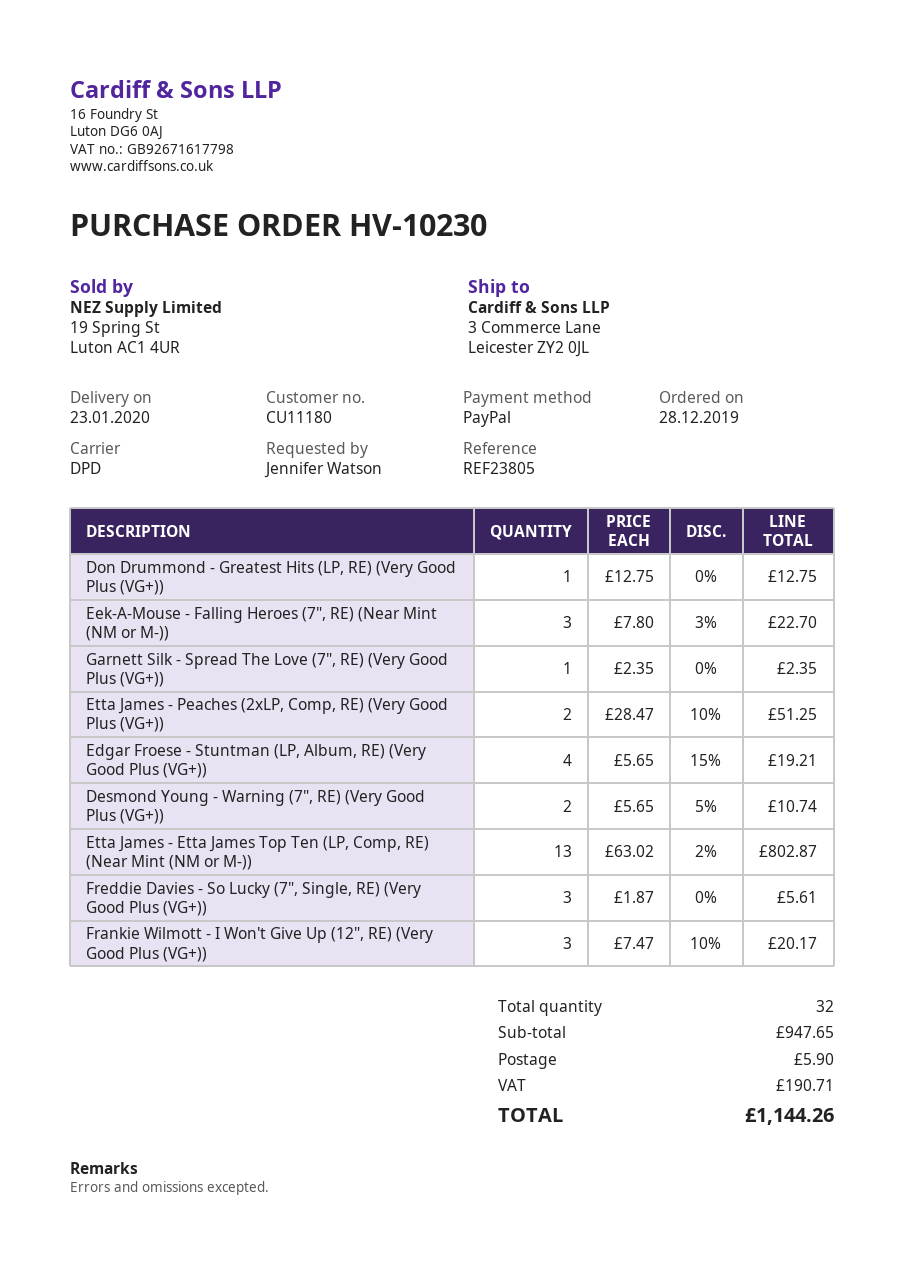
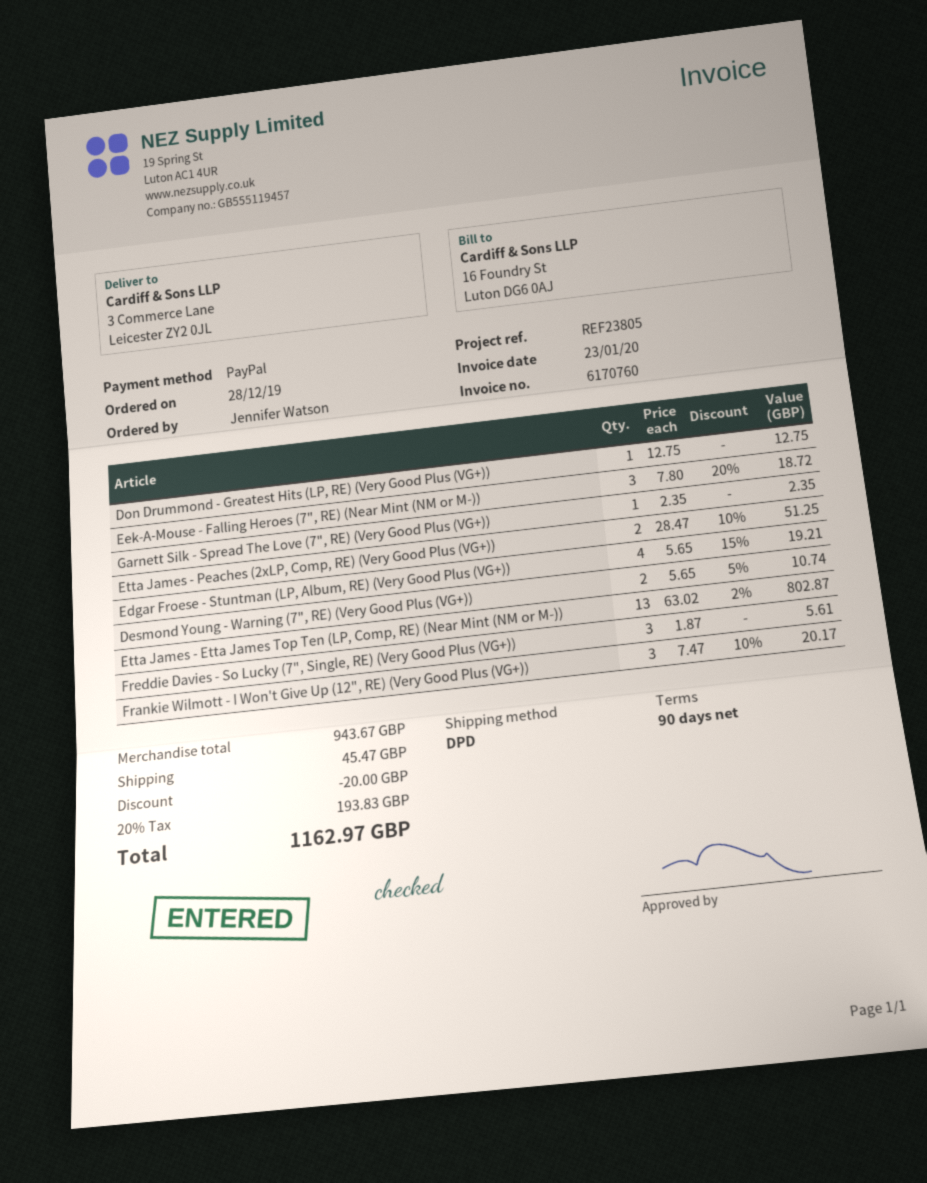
Eek-A-Mouse - Falling Heroes (7", RE) (Near Mint (NM or M-)): 3 x 7.80 - 3% = 22.70 -> 3 x 7.80 - 20% = 18.72
subtotal: 947.65 -> 943.67
discount: none -> 20.00
shipping: 5.90 -> 45.47
tax: 190.71 -> 193.83
total: 1144.26 -> 1162.97

